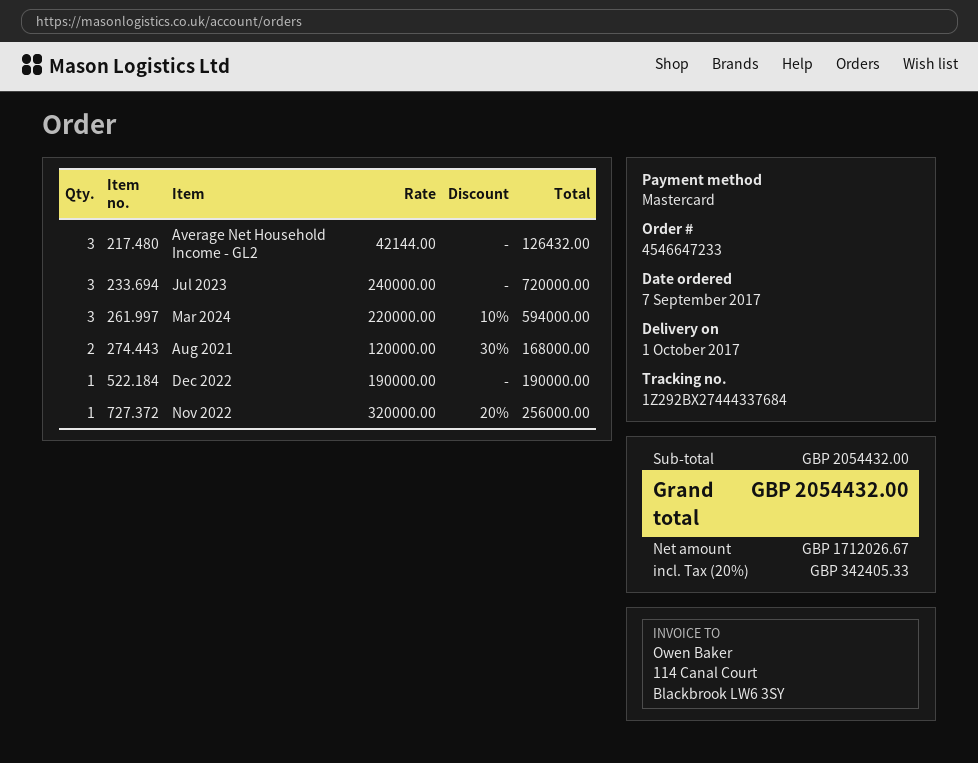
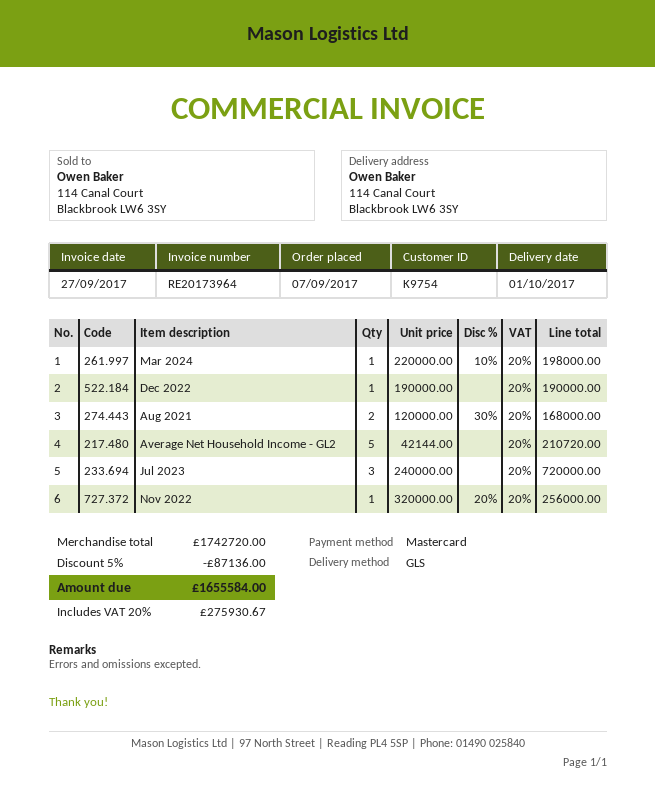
Average Net Household Income - GL2: 3 x 42144.00 = 126432.00 -> 5 x 42144.00 = 210720.00
Mar 2024: 3 x 220000.00 - 10% = 594000.00 -> 1 x 220000.00 - 10% = 198000.00
subtotal: 2054432.00 -> 1742720.00
discount: none -> 5% = 87136.00
tax: 20% = 342405.33 -> 20% = 275930.67
total: 2054432.00 -> 1655584.00

